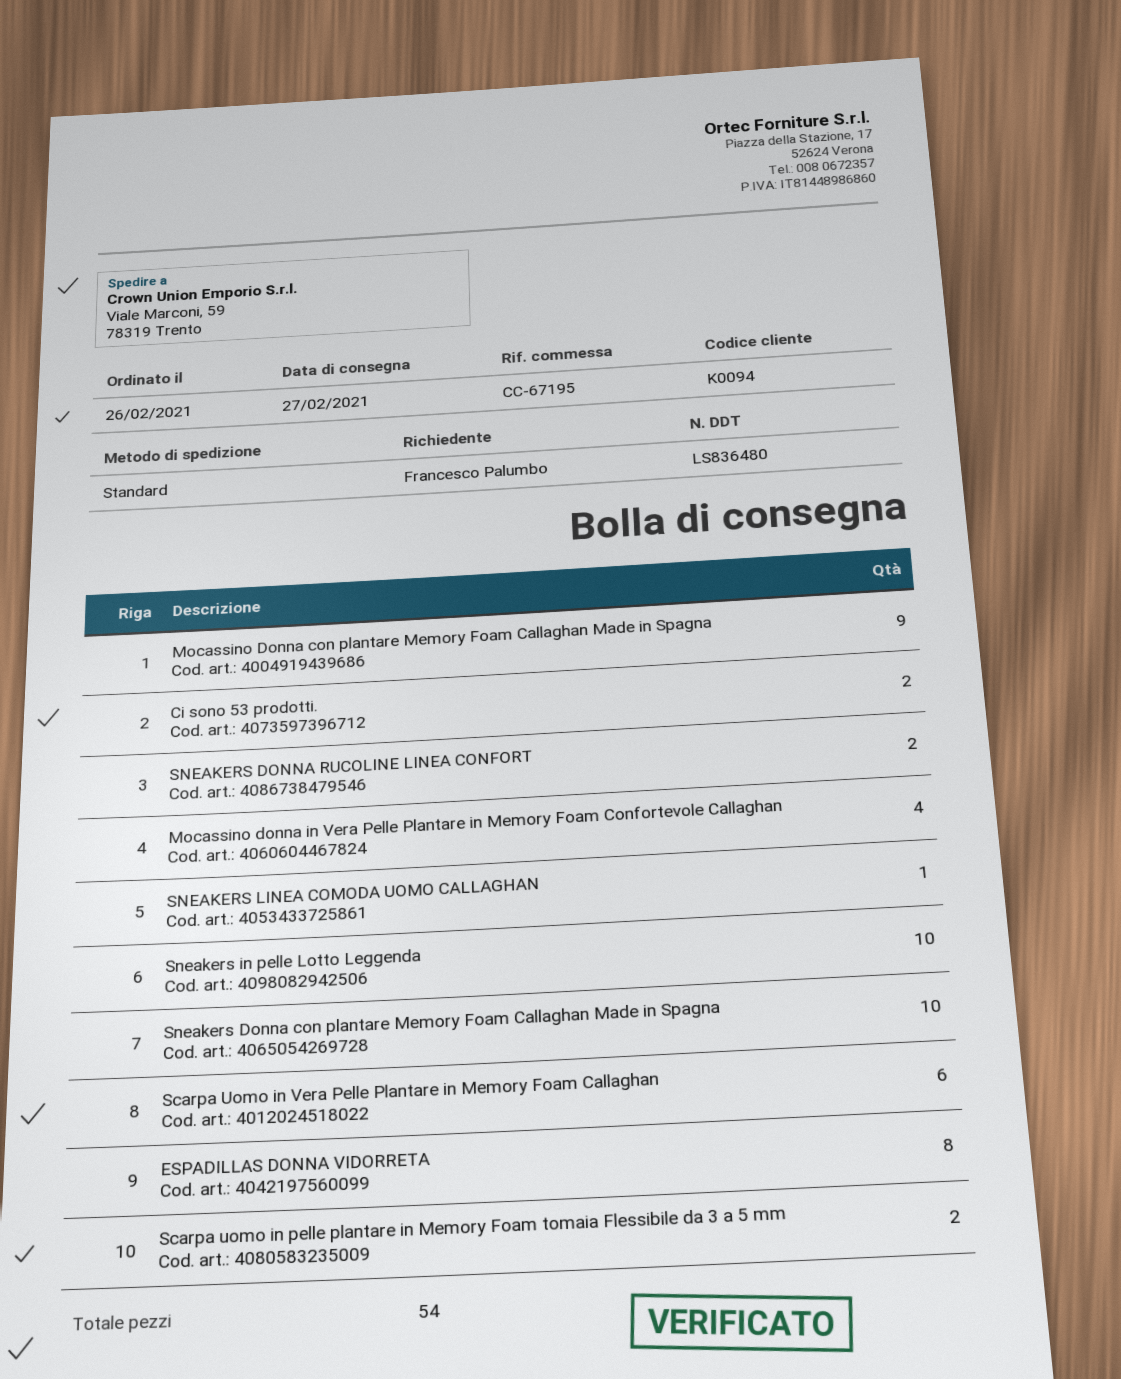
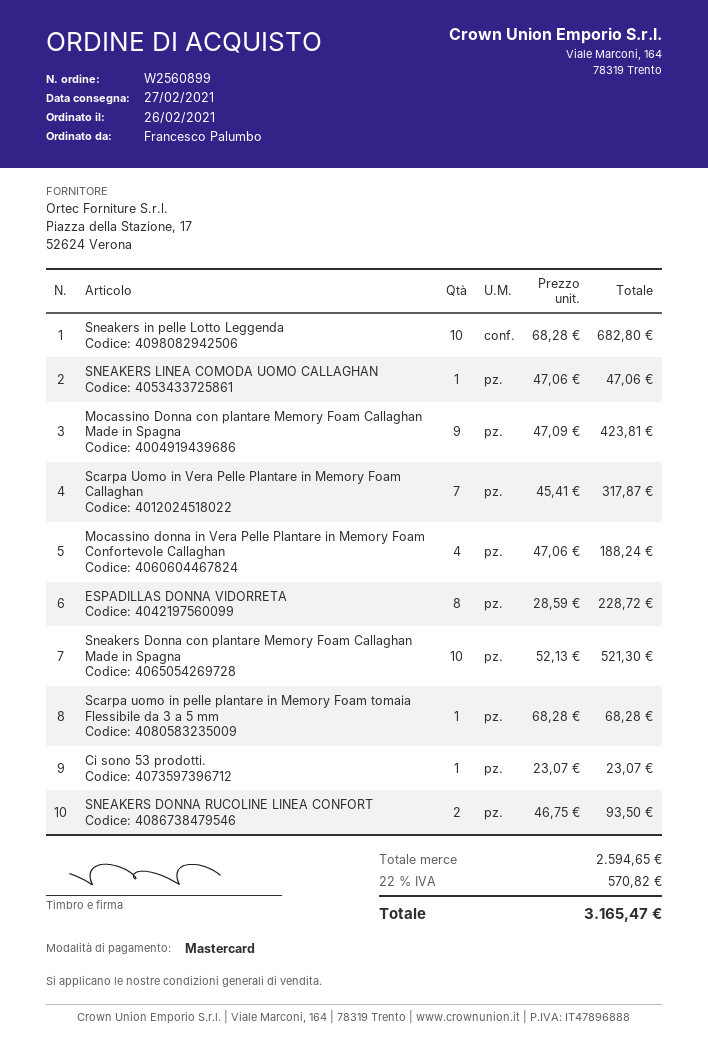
Ci sono 53 prodotti.: 2 -> 1
Scarpa Uomo in Vera Pelle Plantare in Memory Foam Callaghan: 6 -> 7
Scarpa uomo in pelle plantare in Memory Foam tomaia Flessibile da 3 a 5 mm: 2 -> 1

